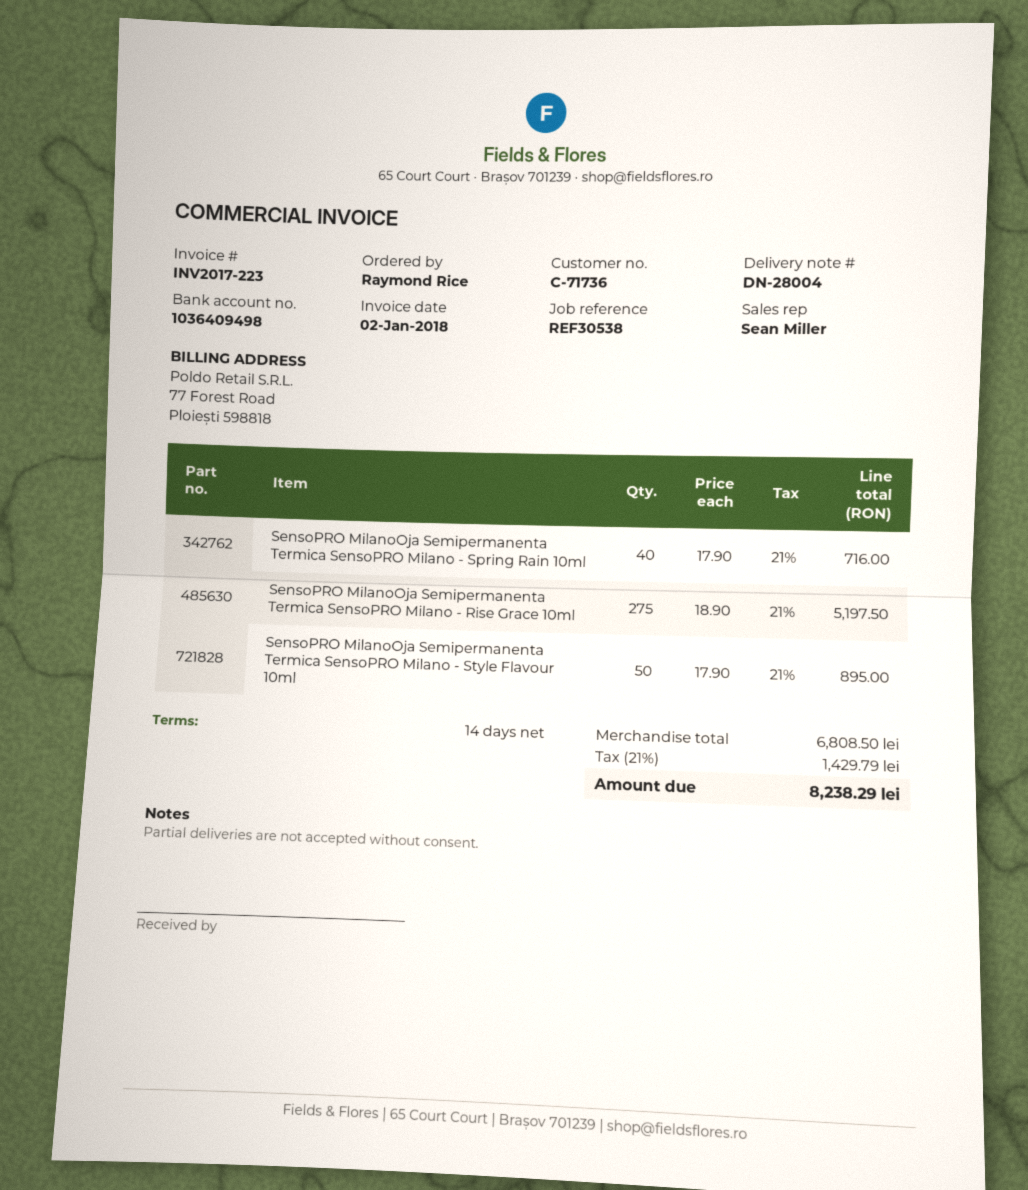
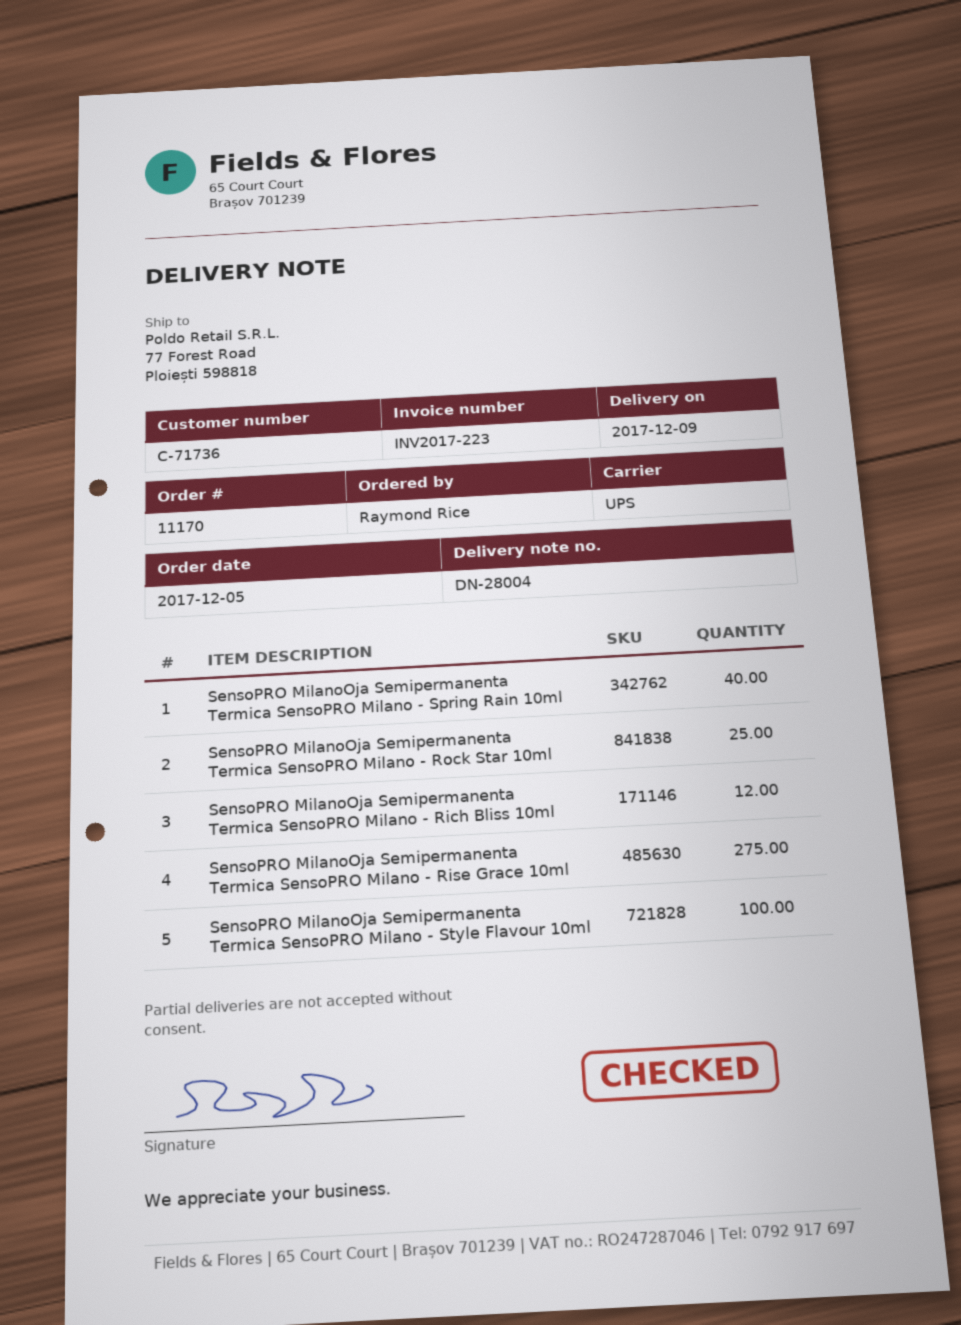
SensoPRO MilanoOja Semipermanenta Termica SensoPRO Milano - Style Flavour 10ml: 50 -> 100
SensoPRO MilanoOja Semipermanenta Termica SensoPRO Milano - Rock Star 10ml: none -> 25
SensoPRO MilanoOja Semipermanenta Termica SensoPRO Milano - Rich Bliss 10ml: none -> 12

